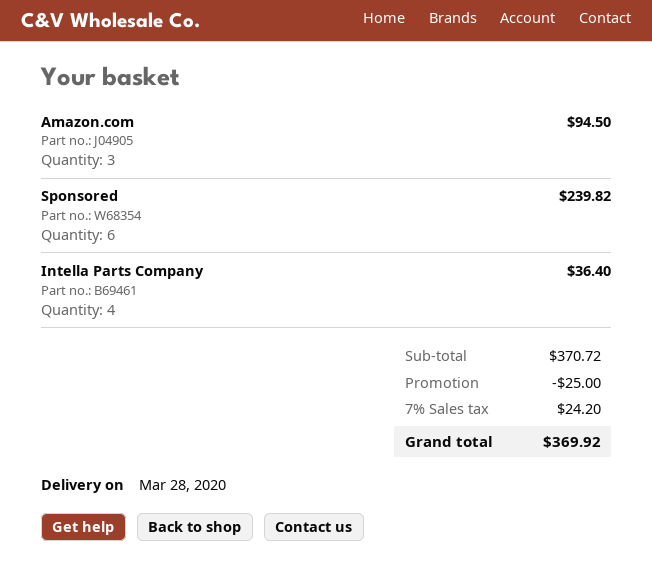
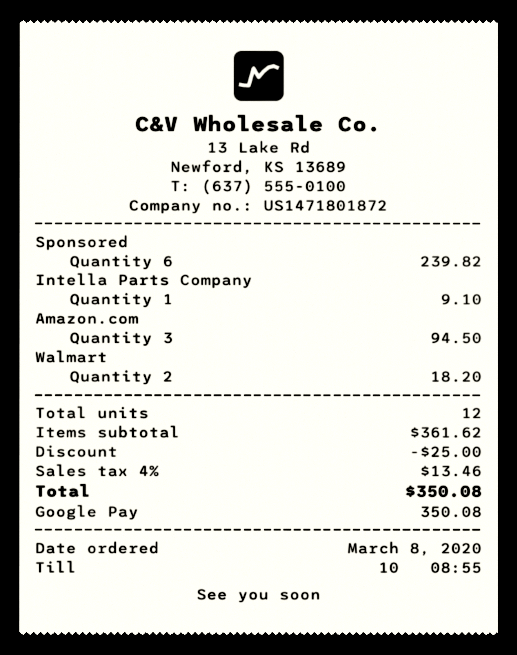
Intella Parts Company: 4 for 36.40 -> 1 for 9.10
Walmart: none -> 2 for 18.20
subtotal: 370.72 -> 361.62
tax: 7% = 24.20 -> 4% = 13.46
total: 369.92 -> 350.08

